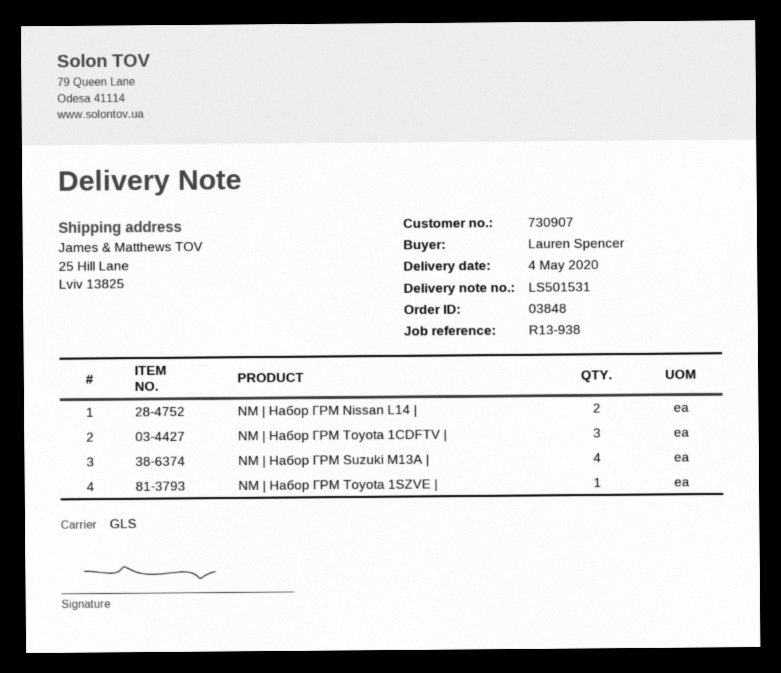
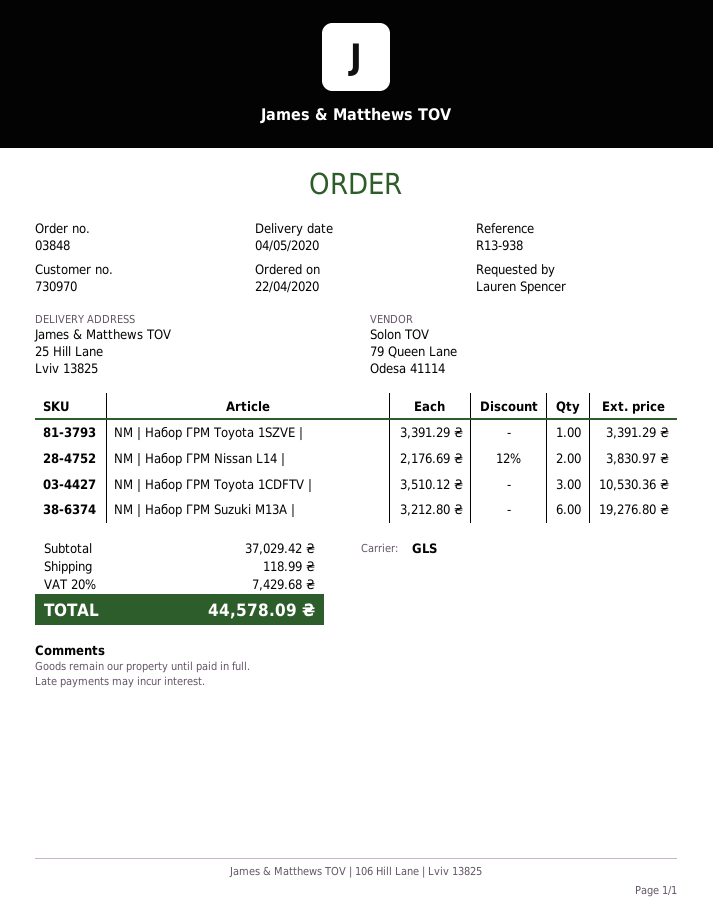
customer number: 730907 -> 730970
NM | Набор ГРМ Suzuki M13A |: 4 -> 6

